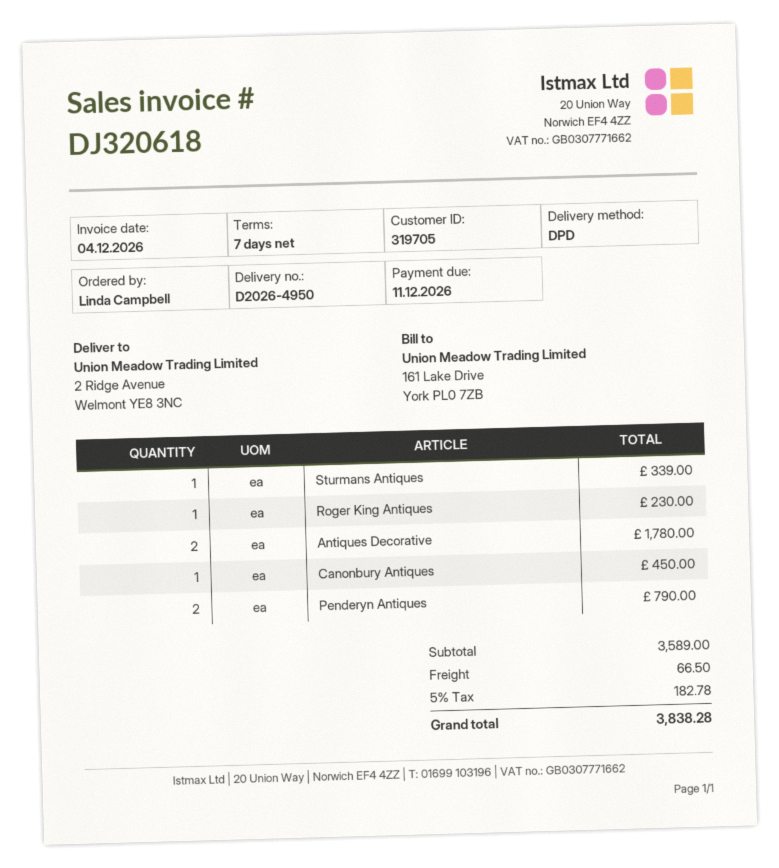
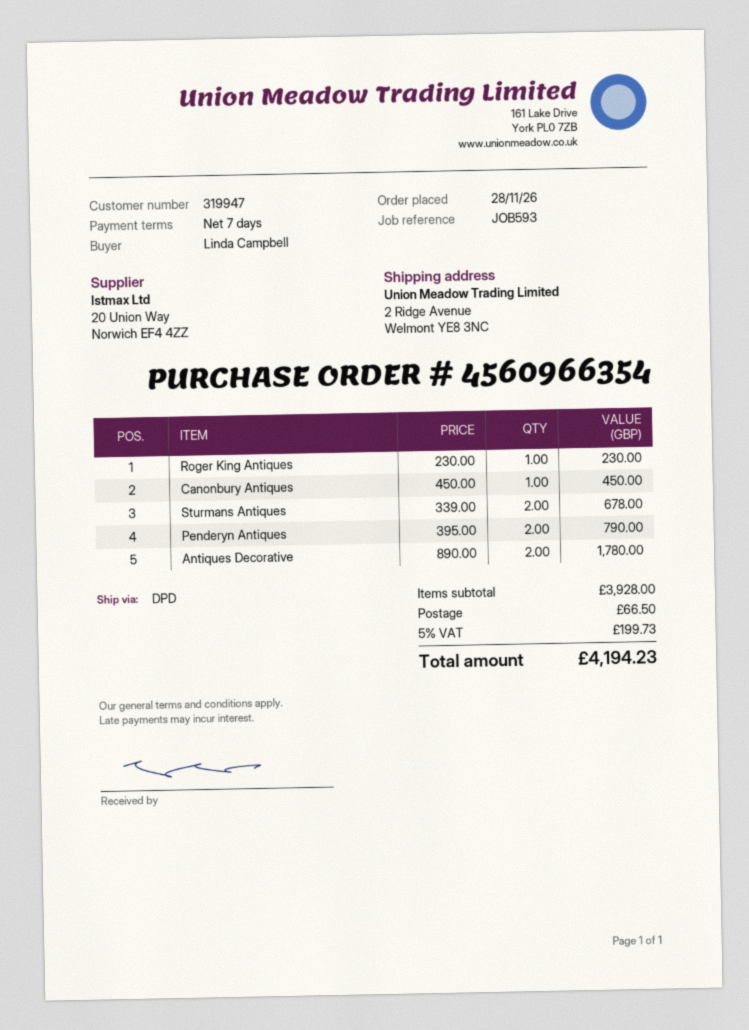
customer number: 319705 -> 319947
Sturmans Antiques: 1 for 339.00 -> 2 for 678.00
subtotal: 3589.00 -> 3928.00
tax: 5% = 182.78 -> 5% = 199.73
total: 3838.28 -> 4194.23

